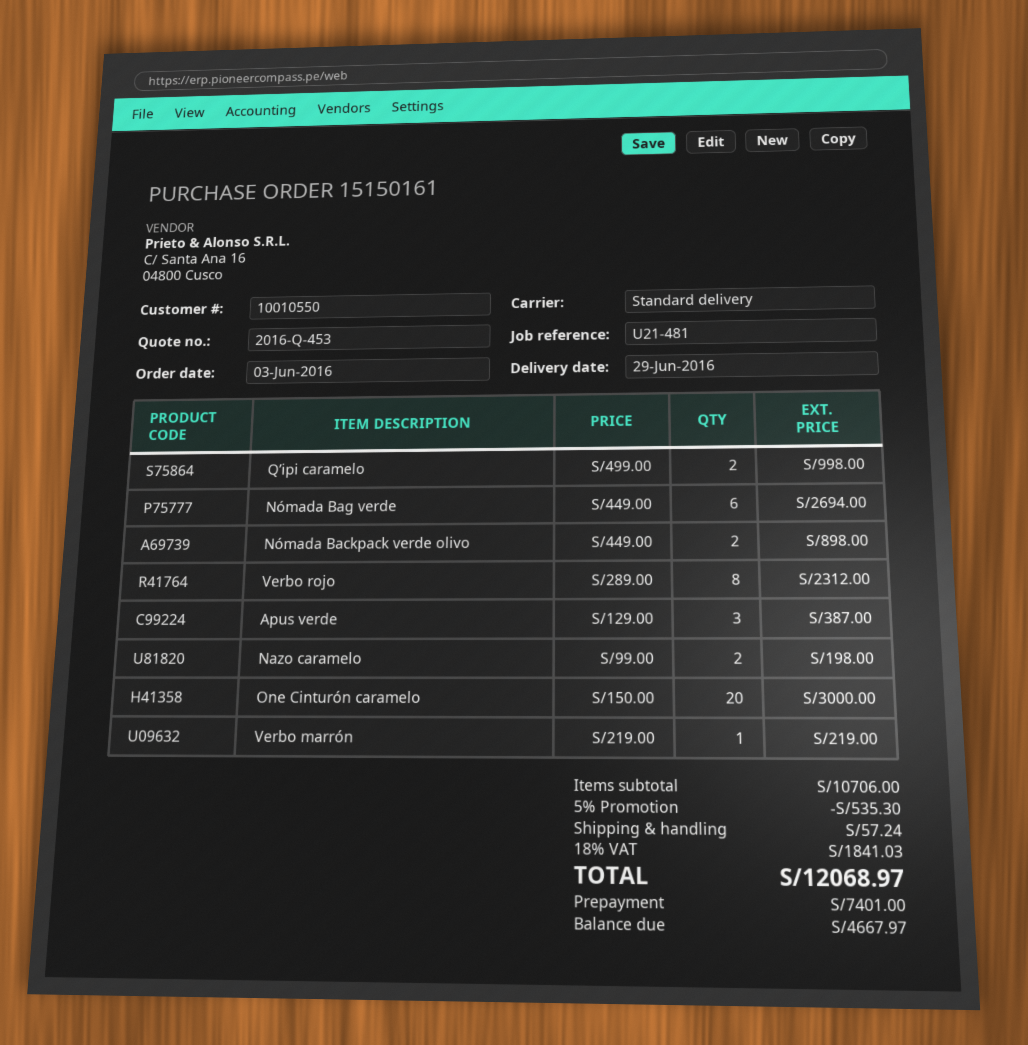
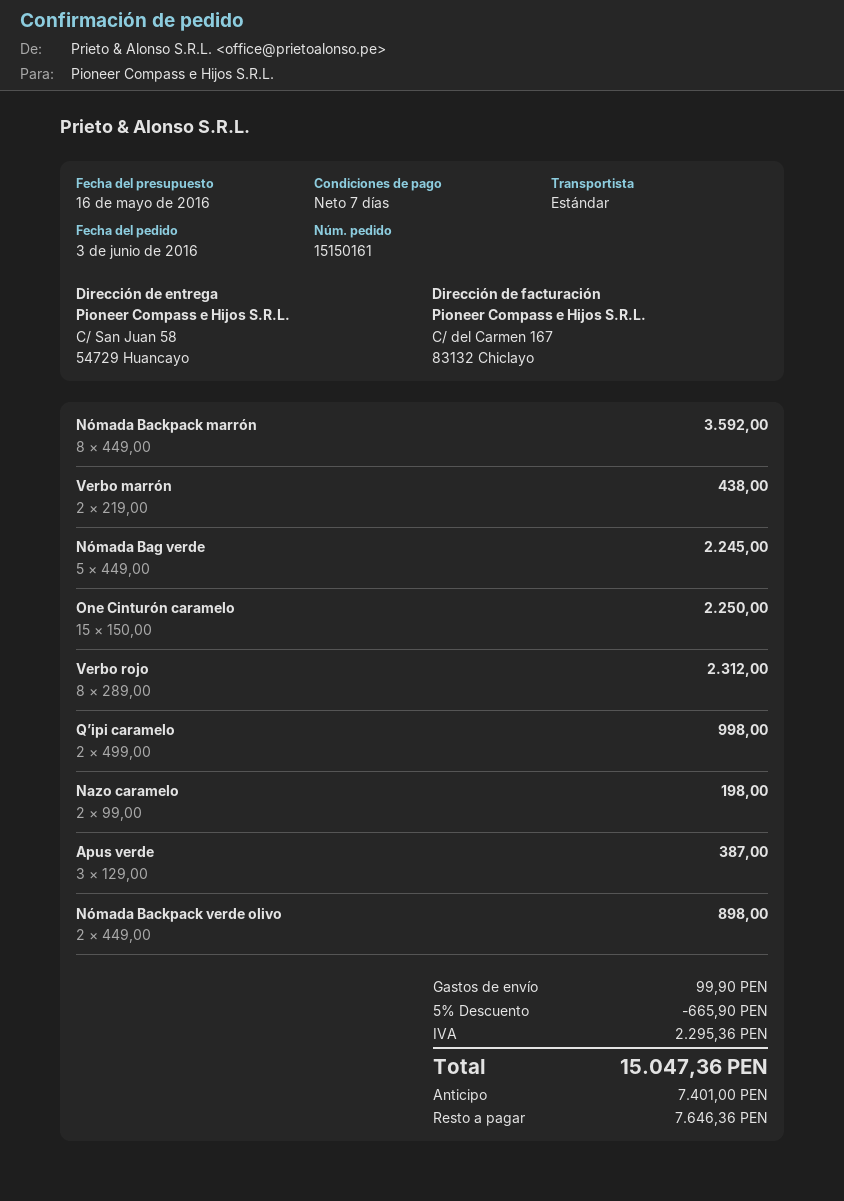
Nómada Bag verde: 6 x 449.00 = 2694.00 -> 5 x 449.00 = 2245.00
One Cinturón caramelo: 20 x 150.00 = 3000.00 -> 15 x 150.00 = 2250.00
Verbo marrón: 1 x 219.00 = 219.00 -> 2 x 219.00 = 438.00
Nómada Backpack marrón: none -> 8 x 449.00 = 3592.00
discount: 5% = 535.30 -> 5% = 665.90
shipping: 57.24 -> 99.90
tax: 1841.03 -> 2295.36
total: 12068.97 -> 15047.36
balance: 4667.97 -> 7646.36

